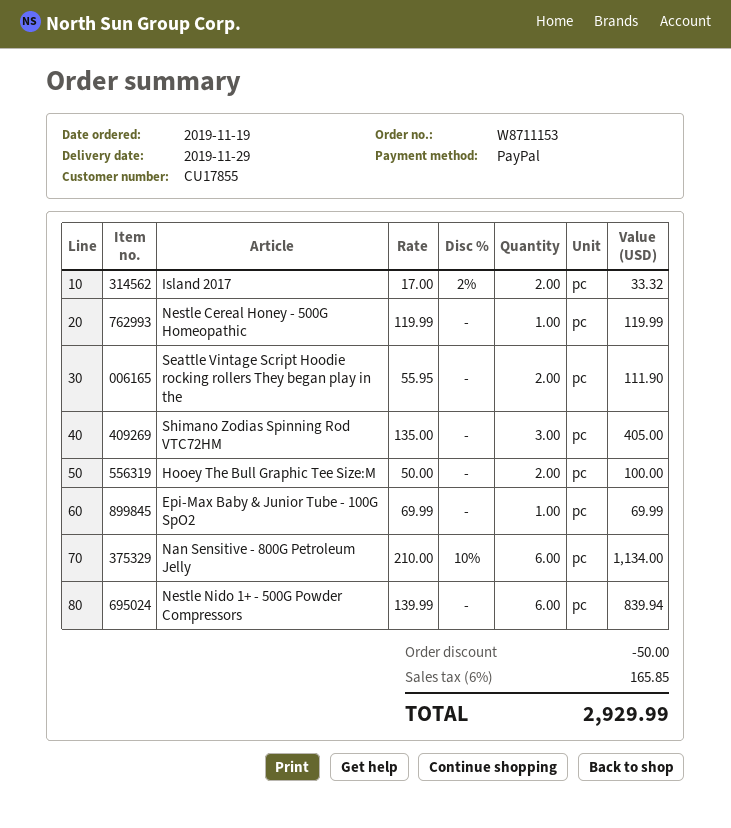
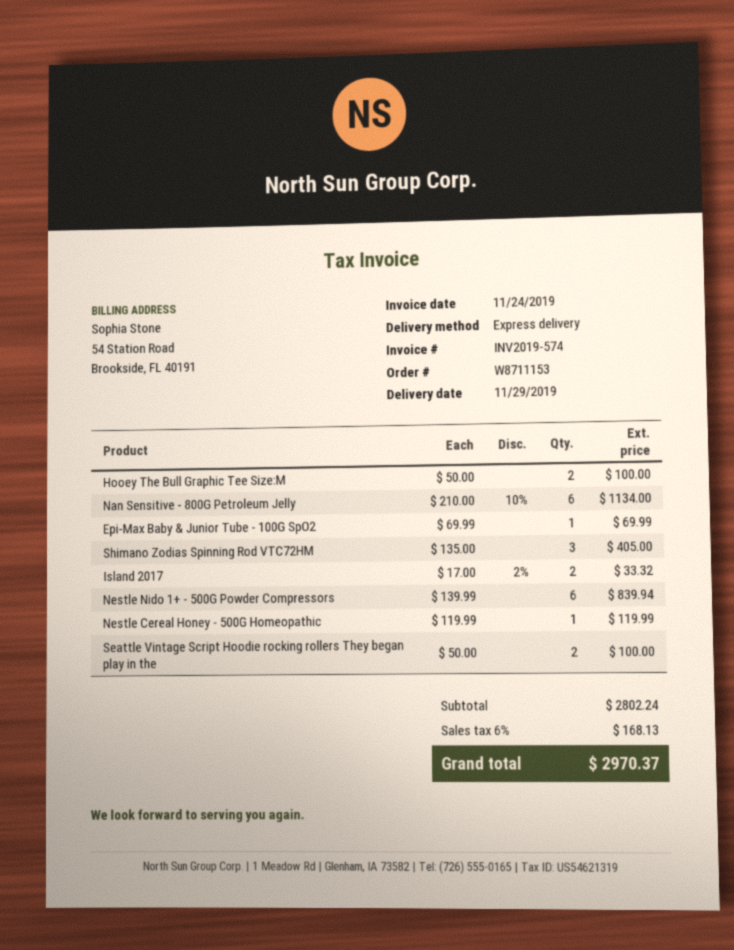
Seattle Vintage Script Hoodie rocking rollers They began play in the: 2 x 55.95 = 111.90 -> 2 x 50.00 = 100.00
discount: 50.00 -> none
tax: 6% = 165.85 -> 6% = 168.13
total: 2929.99 -> 2970.37

